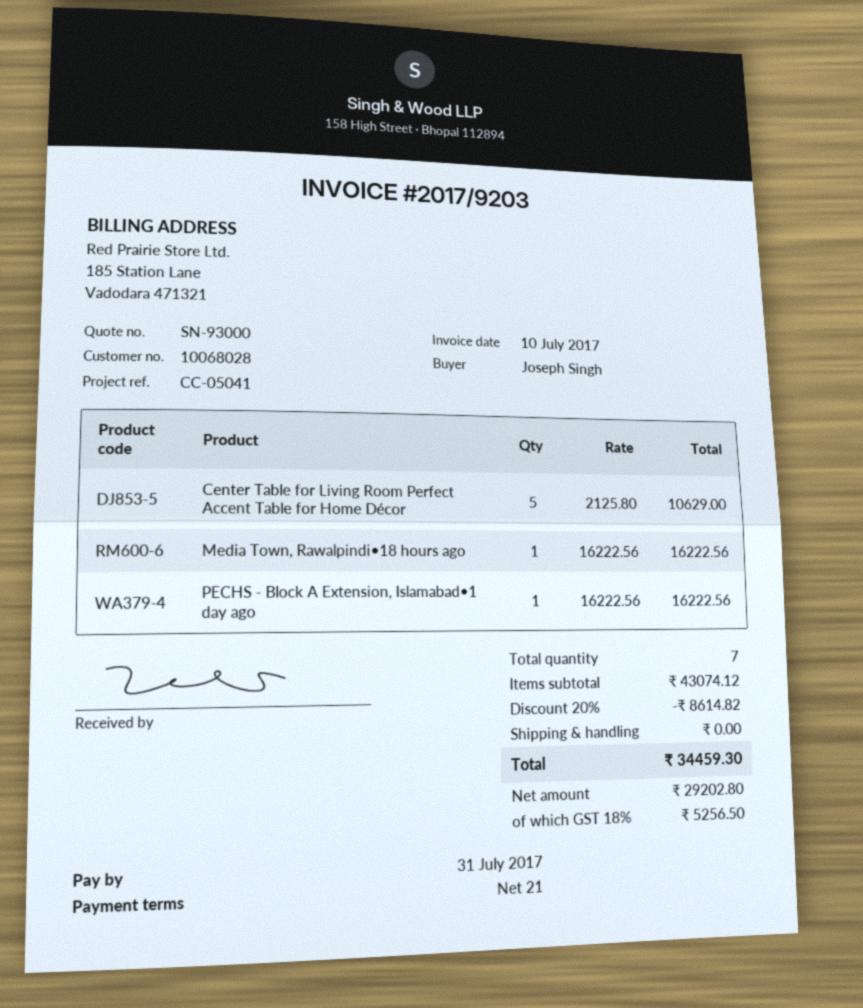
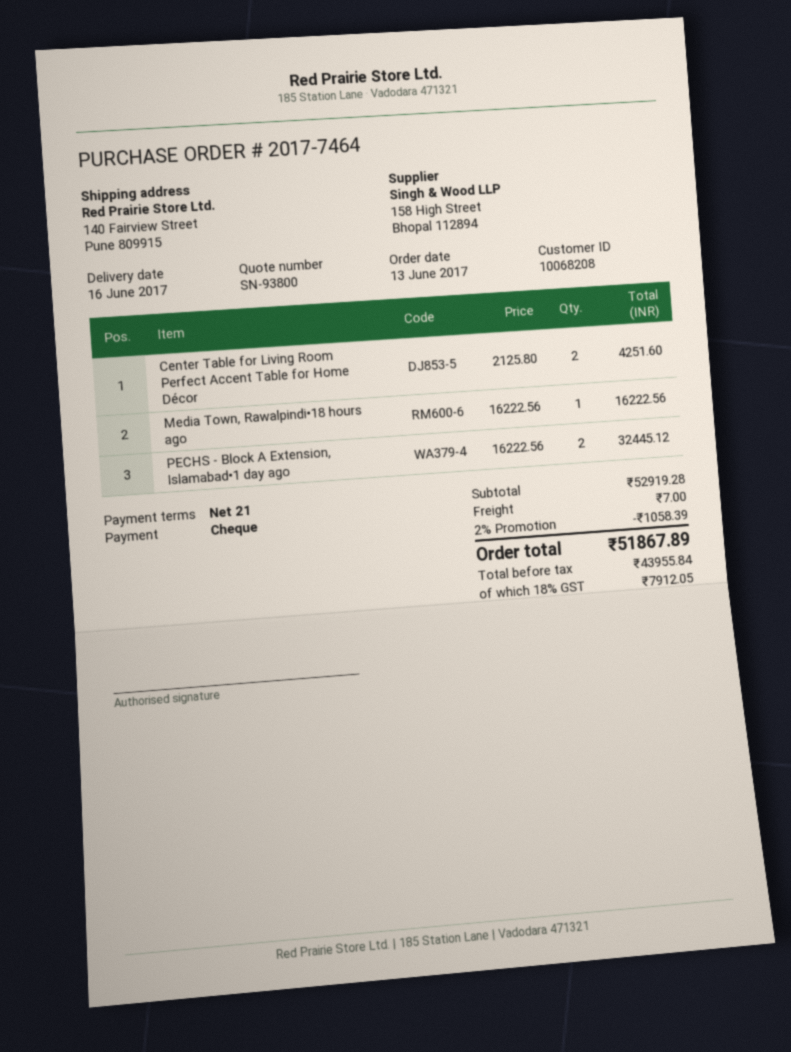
quote number: SN-93000 -> SN-93800
customer number: 10068028 -> 10068208
Center Table for Living Room Perfect Accent Table for Home Décor: 5 x 2125.80 = 10629.00 -> 2 x 2125.80 = 4251.60
PECHS - Block A Extension, Islamabad•1 day ago: 1 x 16222.56 = 16222.56 -> 2 x 16222.56 = 32445.12
subtotal: 43074.12 -> 52919.28
discount: 20% = 8614.82 -> 2% = 1058.39
shipping: 0.00 -> 7.00
net: 29202.80 -> 43955.84
tax: 18% = 5256.50 -> 18% = 7912.05
total: 34459.30 -> 51867.89

